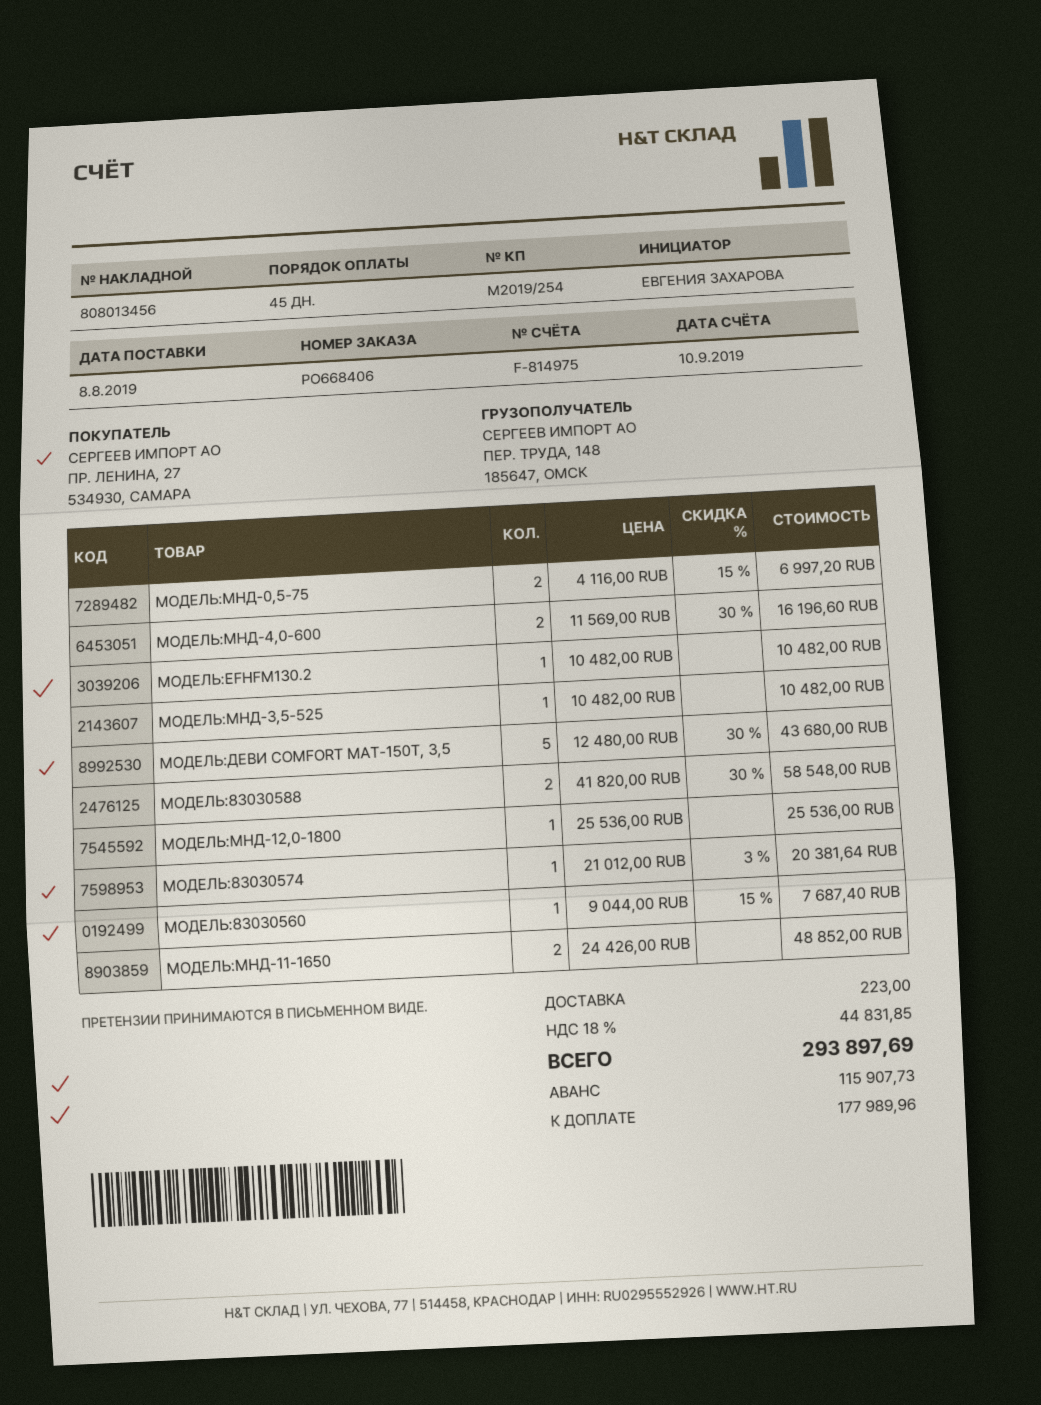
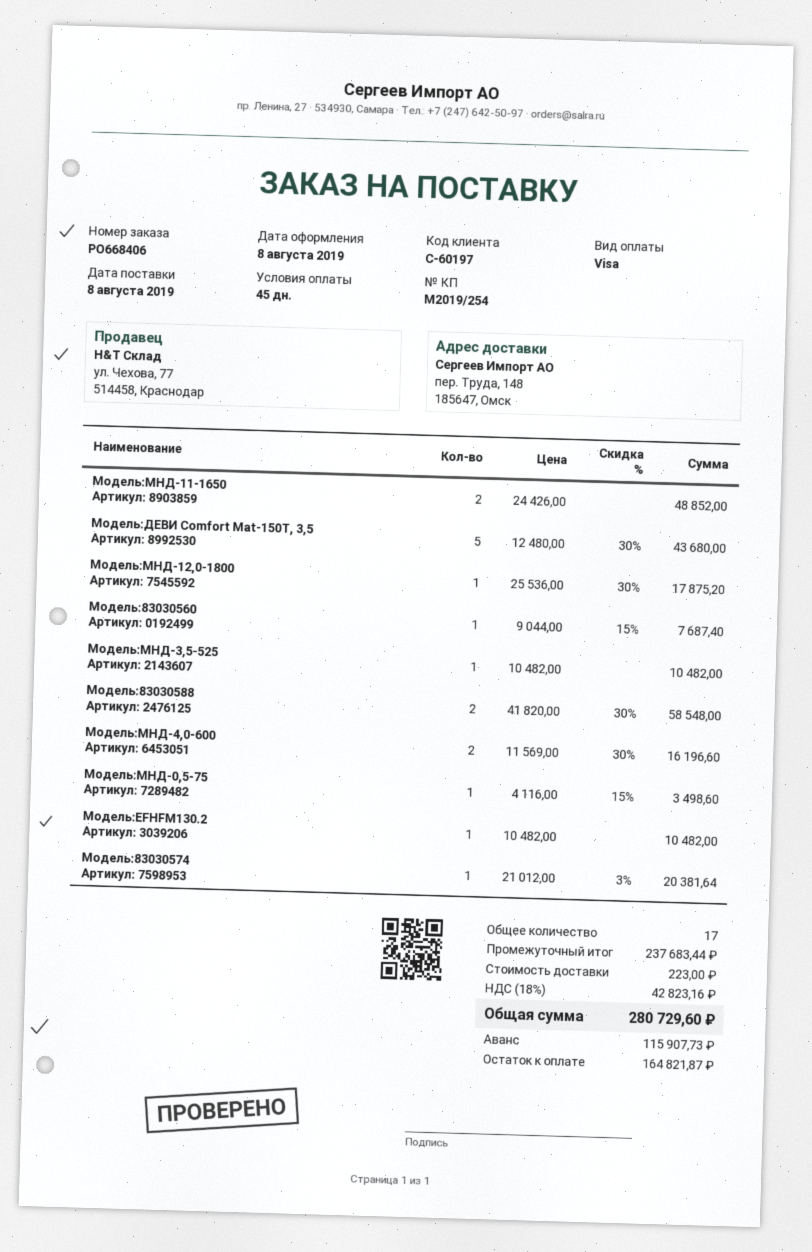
МОДЕЛЬ:МНД-0,5-75: 2 x 4116.00 - 15% = 6997.20 -> 1 x 4116.00 - 15% = 3498.60
МОДЕЛЬ:МНД-12,0-1800: 1 x 25536.00 = 25536.00 -> 1 x 25536.00 - 30% = 17875.20
tax: 18% = 44831.85 -> 18% = 42823.16
total: 293897.69 -> 280729.60
balance: 177989.96 -> 164821.87

